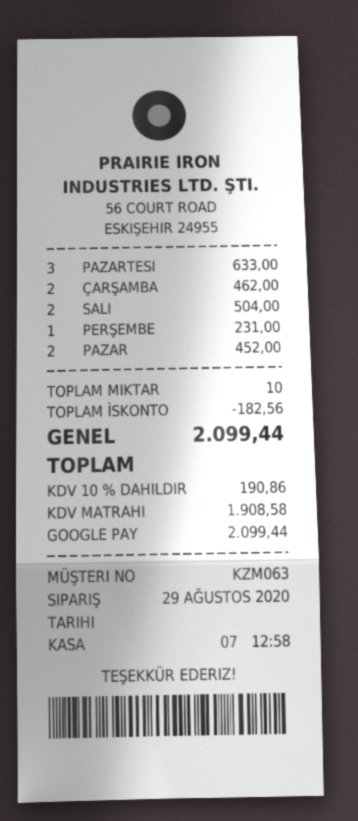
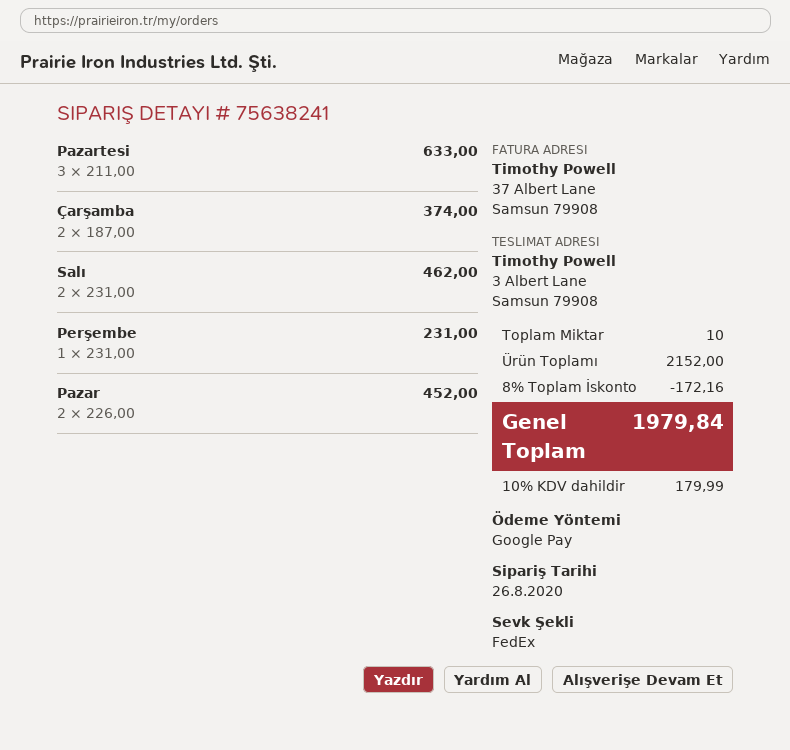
order date: 2020-08-29 -> 2020-08-26
ÇARŞAMBA: 2 for 462.00 -> 2 for 374.00
SALI: 2 for 504.00 -> 2 for 462.00
discount: 182.56 -> 172.16
tax: 10% = 190.86 -> 10% = 179.99
total: 2099.44 -> 1979.84

